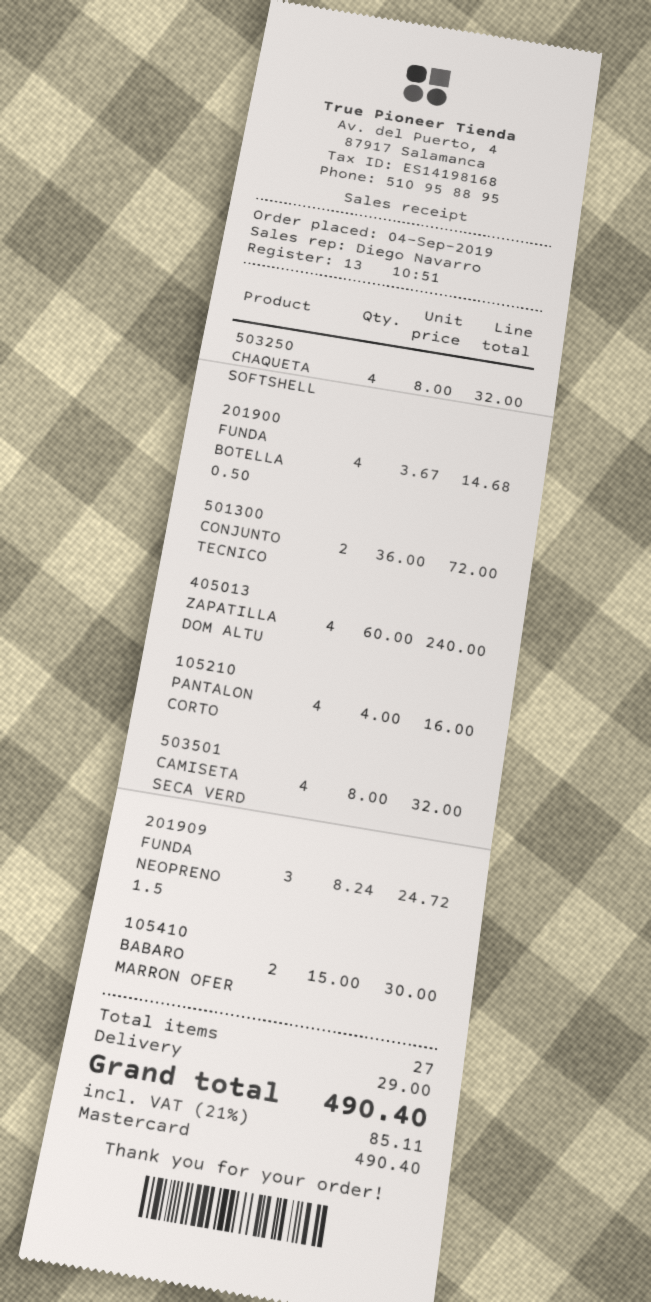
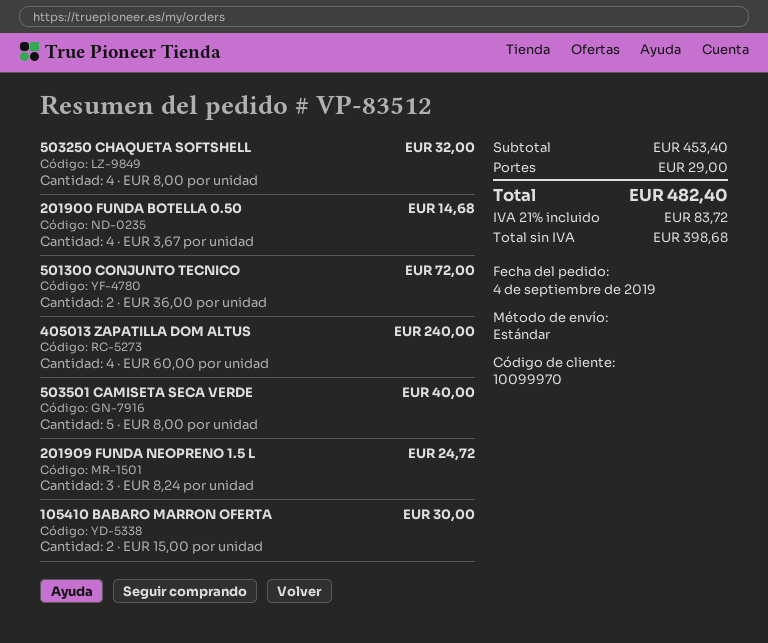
105210 PANTALON CORTO: 4 x 4.00 = 16.00 -> none
503501 CAMISETA SECA VERD: 4 x 8.00 = 32.00 -> 5 x 8.00 = 40.00
tax: 21% = 85.11 -> 21% = 83.72
total: 490.40 -> 482.40

